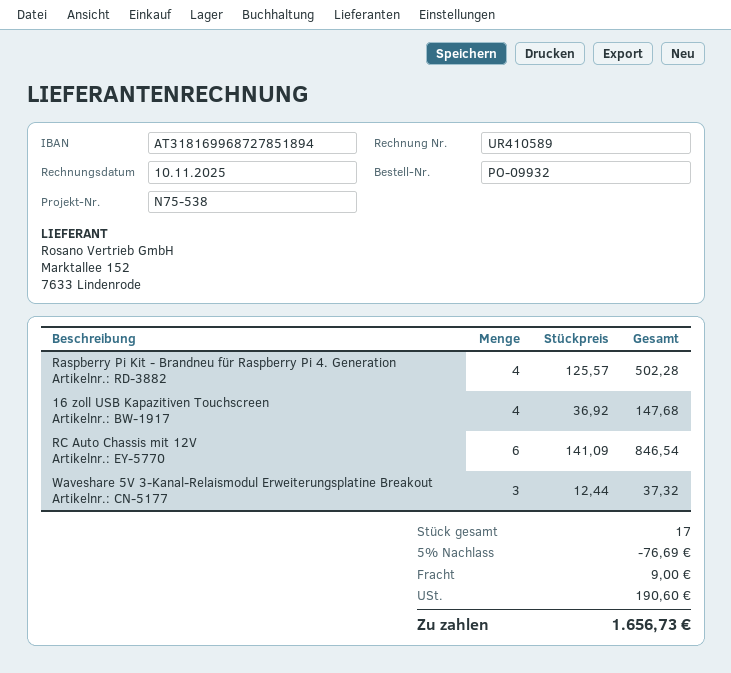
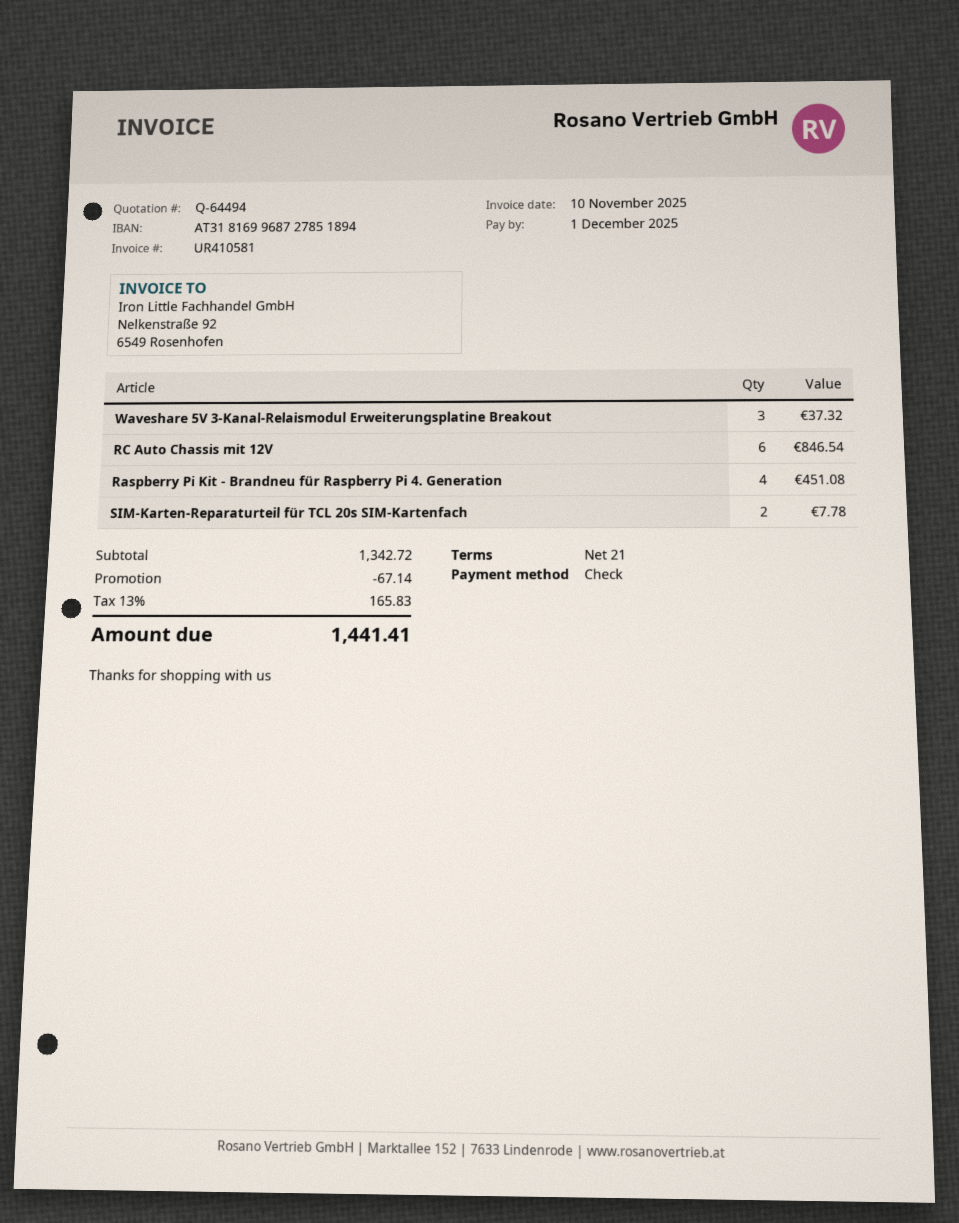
invoice number: UR410589 -> UR410581
Raspberry Pi Kit - Brandneu für Raspberry Pi 4. Generation: 4 for 502.28 -> 4 for 451.08
16 zoll USB Kapazitiven Touchscreen: 4 for 147.68 -> none
SIM-Karten-Reparaturteil für TCL 20s SIM-Kartenfach: none -> 2 for 7.78
discount: 76.69 -> 67.14
shipping: 9.00 -> none
tax: 190.60 -> 165.83
total: 1656.73 -> 1441.41

